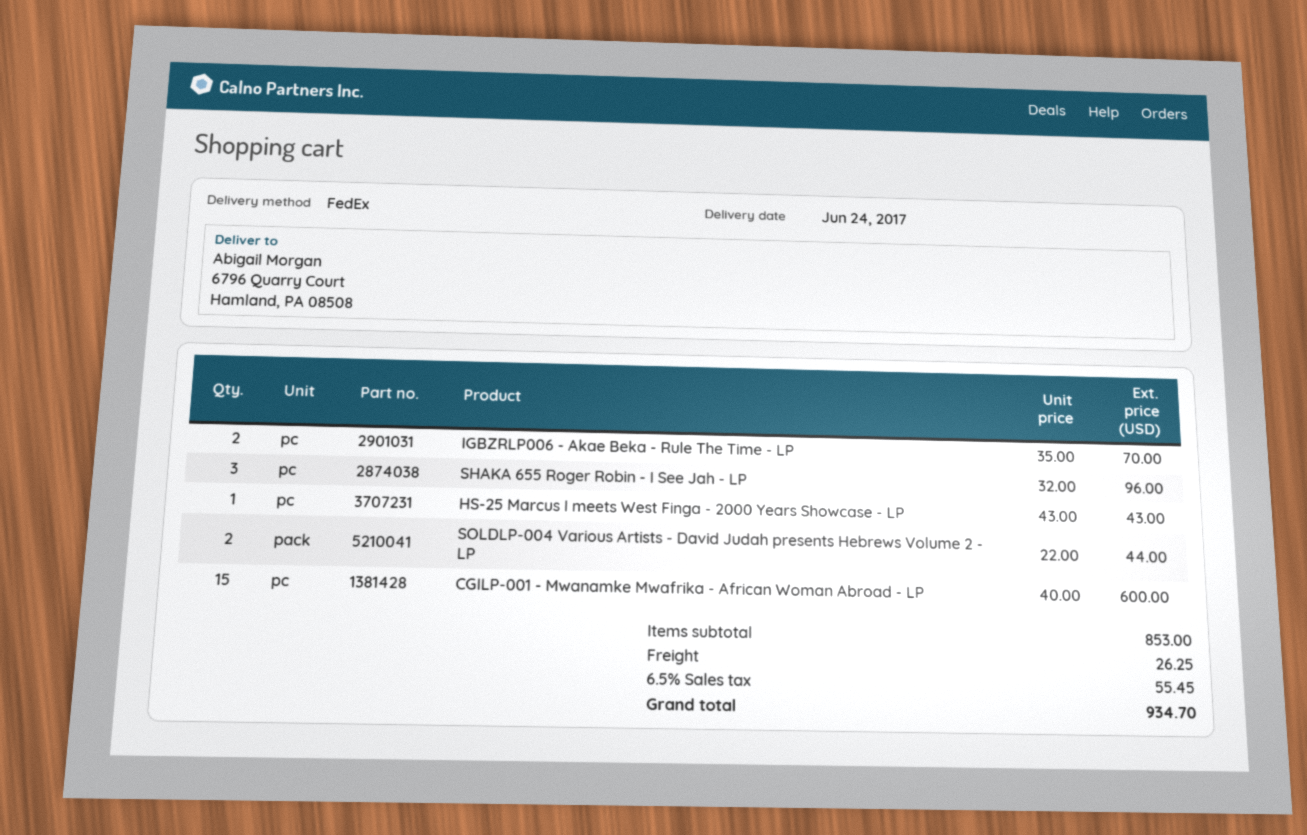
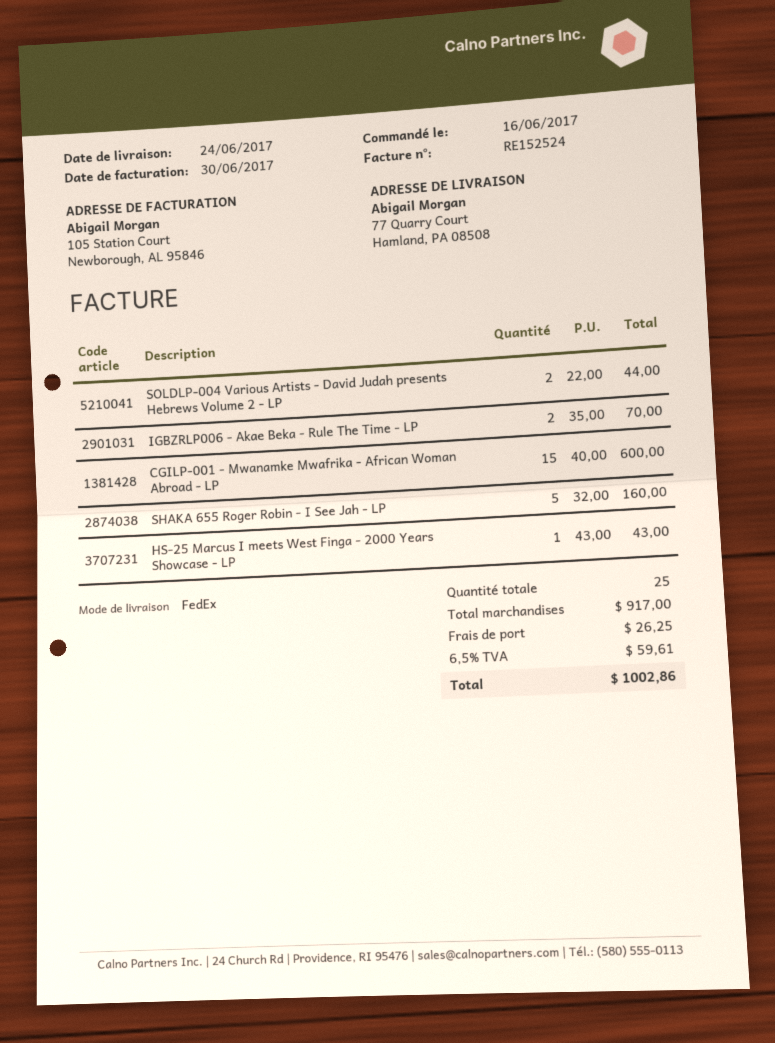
ship to: 6796 Quarry Court, Hamland, PA 08508 -> 77 Quarry Court, Hamland, PA 08508
SHAKA 655 Roger Robin - I See Jah - LP: 3 x 32.00 = 96.00 -> 5 x 32.00 = 160.00
subtotal: 853.00 -> 917.00
tax: 6.5% = 55.45 -> 6.5% = 59.61
total: 934.70 -> 1002.86

